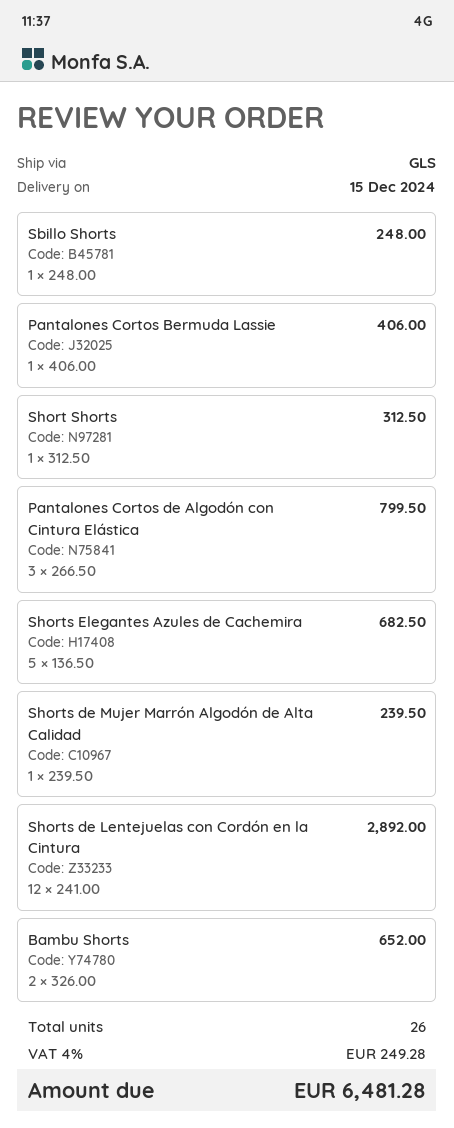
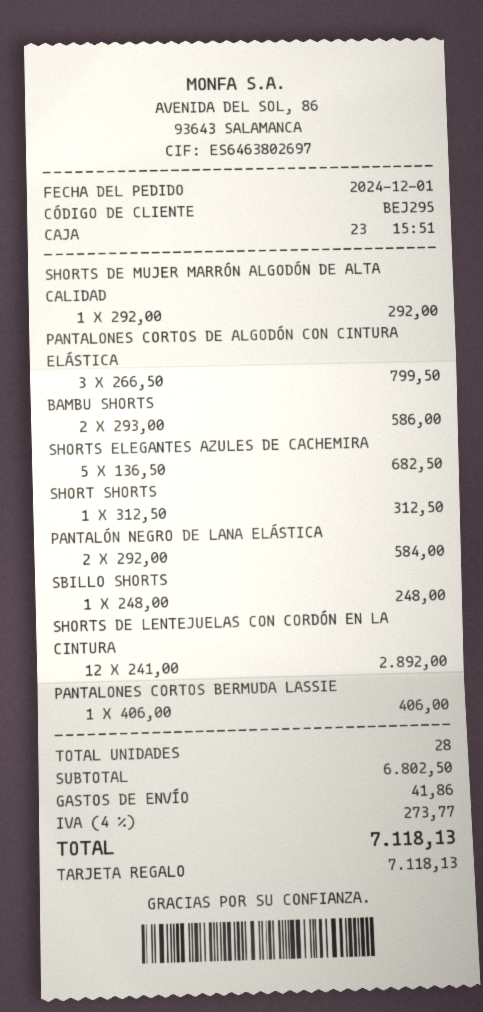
Shorts de Mujer Marrón Algodón de Alta Calidad: 1 x 239.50 = 239.50 -> 1 x 292.00 = 292.00
Bambu Shorts: 2 x 326.00 = 652.00 -> 2 x 293.00 = 586.00
PANTALÓN NEGRO DE LANA ELÁSTICA: none -> 2 x 292.00 = 584.00
total quantity: 26 -> 28
shipping: none -> 41.86
tax: 4% = 249.28 -> 4% = 273.77
total: 6481.28 -> 7118.13

